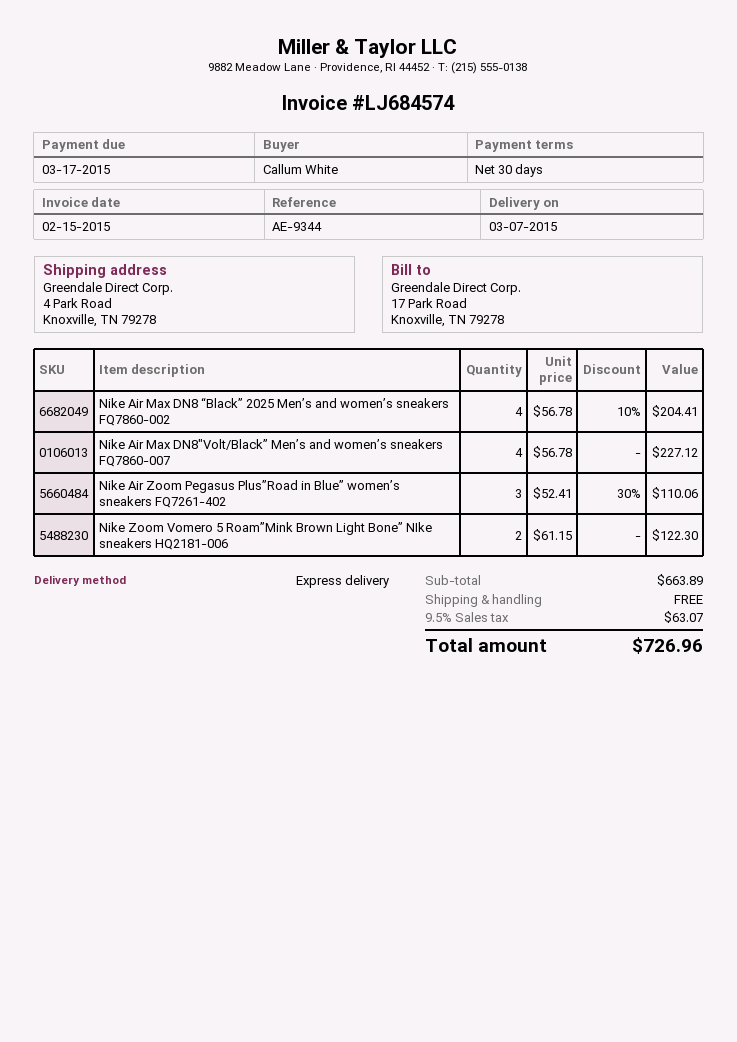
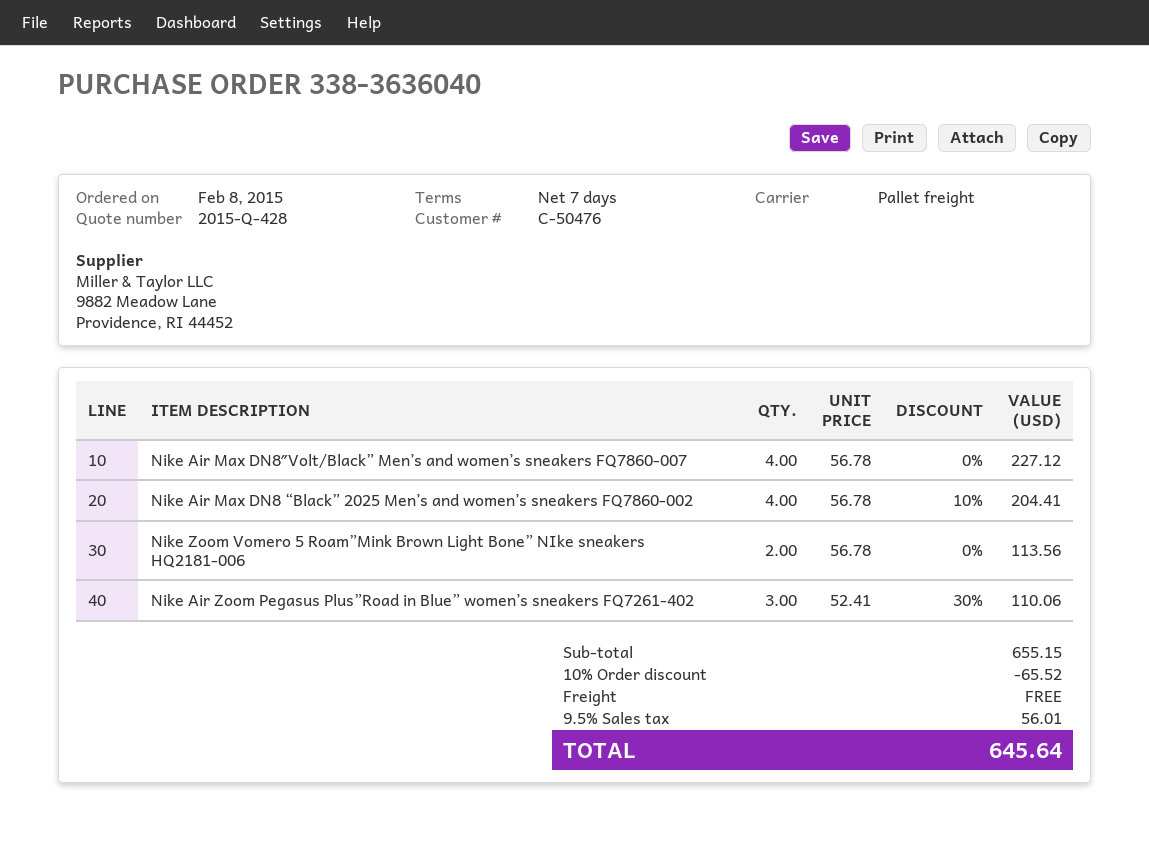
payment terms: 30 days -> 7 days
shipping method: express -> pallet freight
Nike Zoom Vomero 5 Roam”Mink Brown Light Bone” NIke sneakers HQ2181-006: 2 x 61.15 = 122.30 -> 2 x 56.78 = 113.56
subtotal: 663.89 -> 655.15
discount: none -> 10% = 65.52
tax: 9.5% = 63.07 -> 9.5% = 56.01
total: 726.96 -> 645.64

